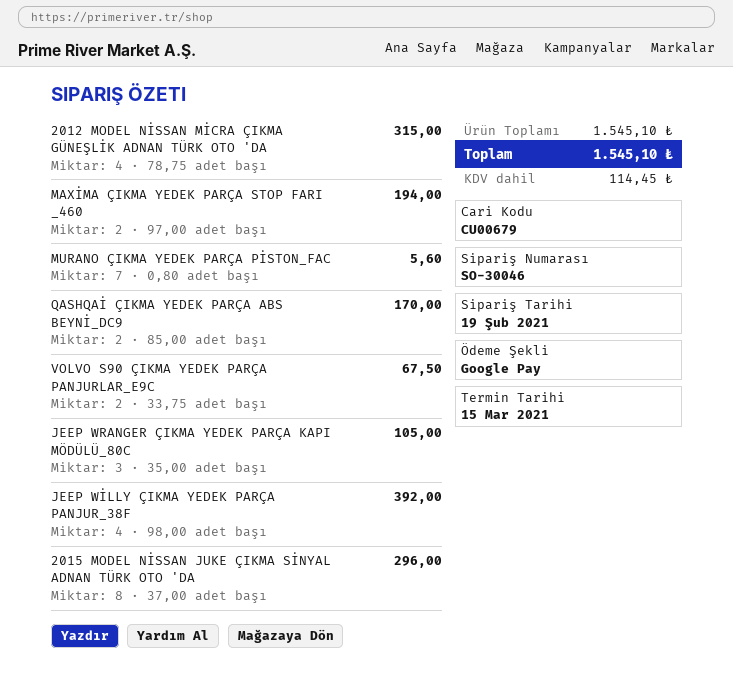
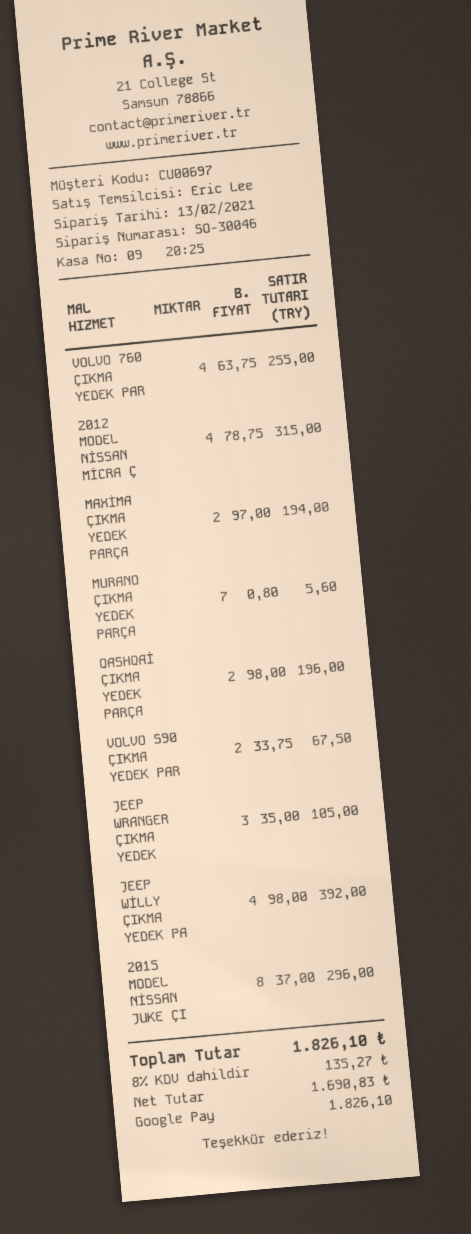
order date: 2021-02-19 -> 2021-02-13
customer number: CU00679 -> CU00697
QASHQAİ ÇIKMA YEDEK PARÇA ABS BEYNİ_DC9: 2 x 85.00 = 170.00 -> 2 x 98.00 = 196.00
VOLVO 760 ÇIKMA YEDEK PAR: none -> 4 x 63.75 = 255.00
tax: 114.45 -> 135.27
total: 1545.10 -> 1826.10

